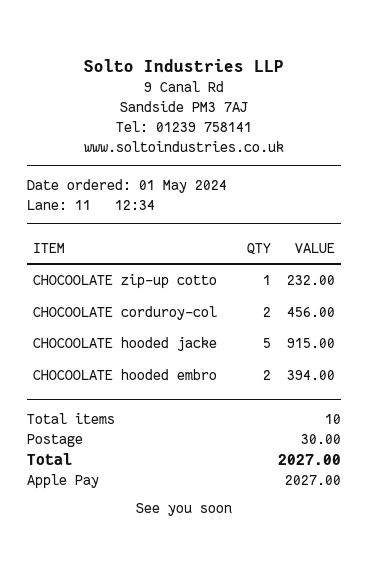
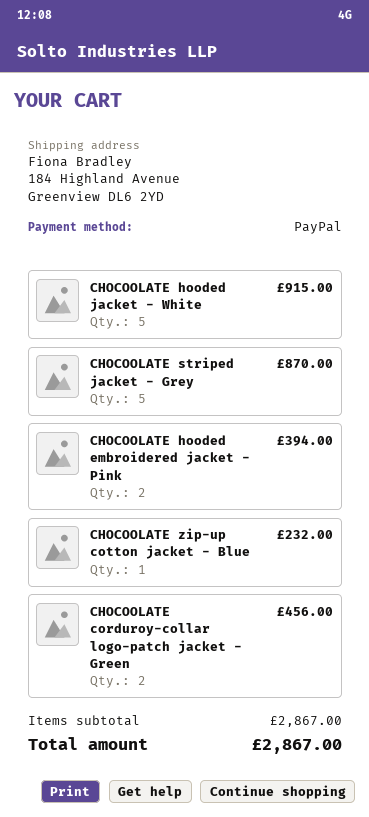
payment method: Apple Pay -> PayPal
CHOCOOLATE striped jacket - Grey: none -> 5 for 870.00
shipping: 30.00 -> none
total: 2027.00 -> 2867.00

